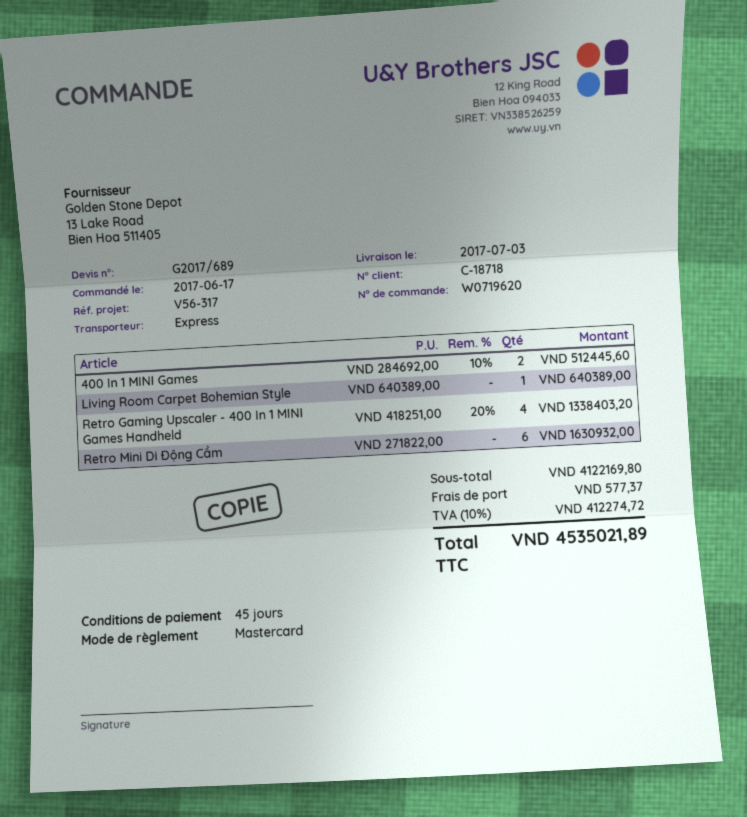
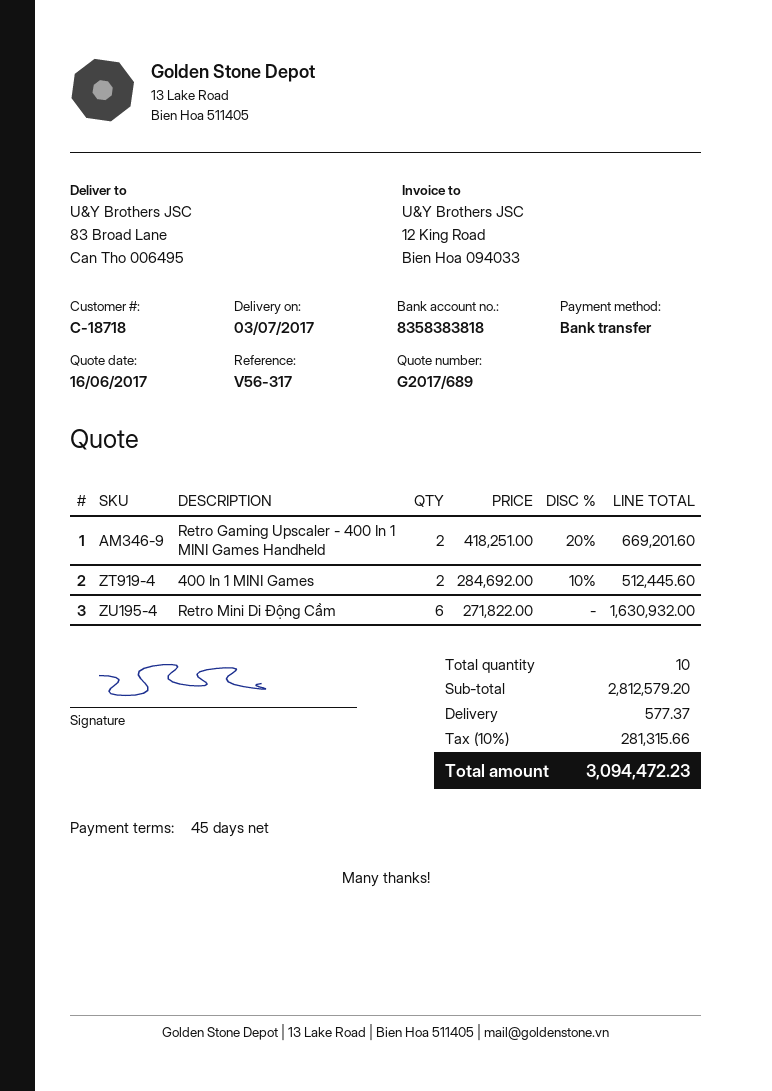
payment method: Mastercard -> bank transfer
Living Room Carpet Bohemian Style: 1 x 640389.00 = 640389.00 -> none
Retro Gaming Upscaler - 400 In 1 MINI Games Handheld: 4 x 418251.00 - 20% = 1338403.20 -> 2 x 418251.00 - 20% = 669201.60
subtotal: 4122169.80 -> 2812579.20
tax: 10% = 412274.72 -> 10% = 281315.66
total: 4535021.89 -> 3094472.23

